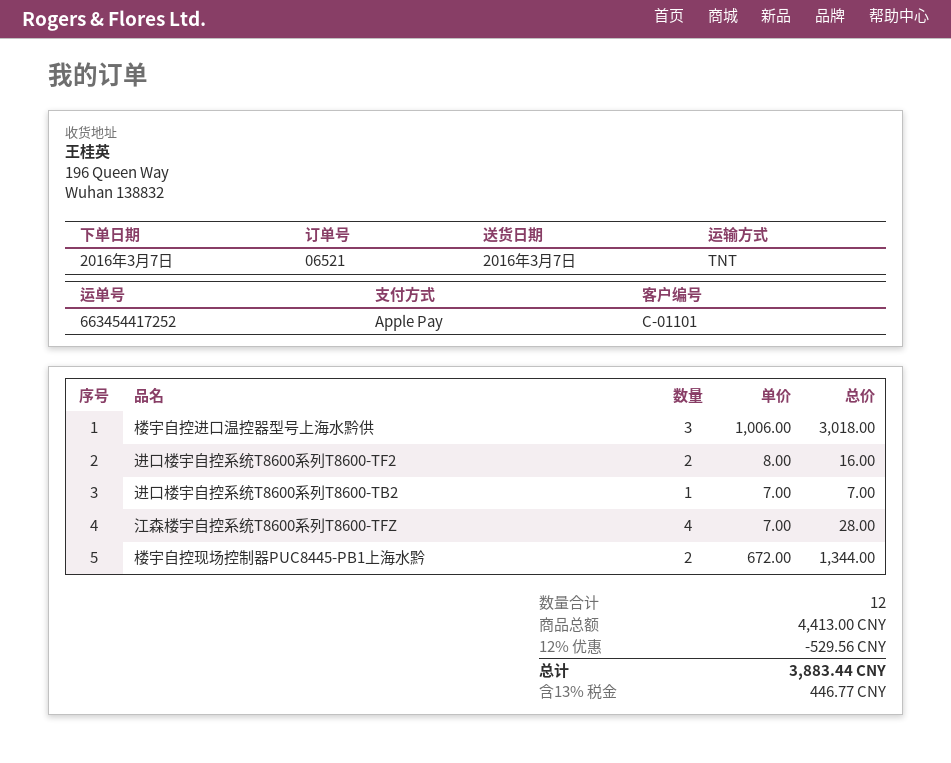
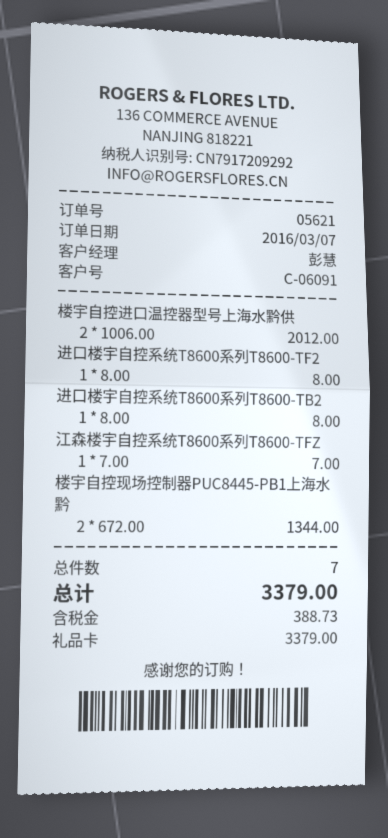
order number: 06521 -> 05621
customer number: C-01101 -> C-06091
payment method: Apple Pay -> gift card
楼宇自控进口温控器型号上海水黔供: 3 x 1006.00 = 3018.00 -> 2 x 1006.00 = 2012.00
进口楼宇自控系统T8600系列T8600-TF2: 2 x 8.00 = 16.00 -> 1 x 8.00 = 8.00
进口楼宇自控系统T8600系列T8600-TB2: 1 x 7.00 = 7.00 -> 1 x 8.00 = 8.00
江森楼宇自控系统T8600系列T8600-TFZ: 4 x 7.00 = 28.00 -> 1 x 7.00 = 7.00
total quantity: 12 -> 7
discount: 12% = 529.56 -> none
tax: 446.77 -> 388.73
total: 3883.44 -> 3379.00

